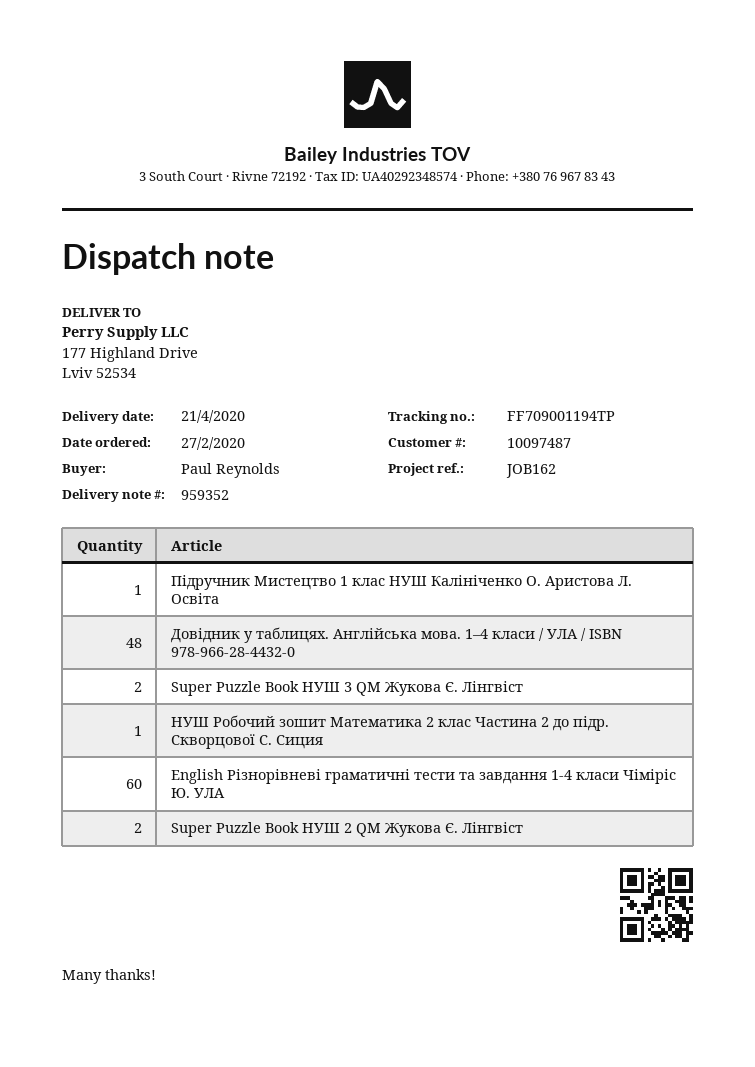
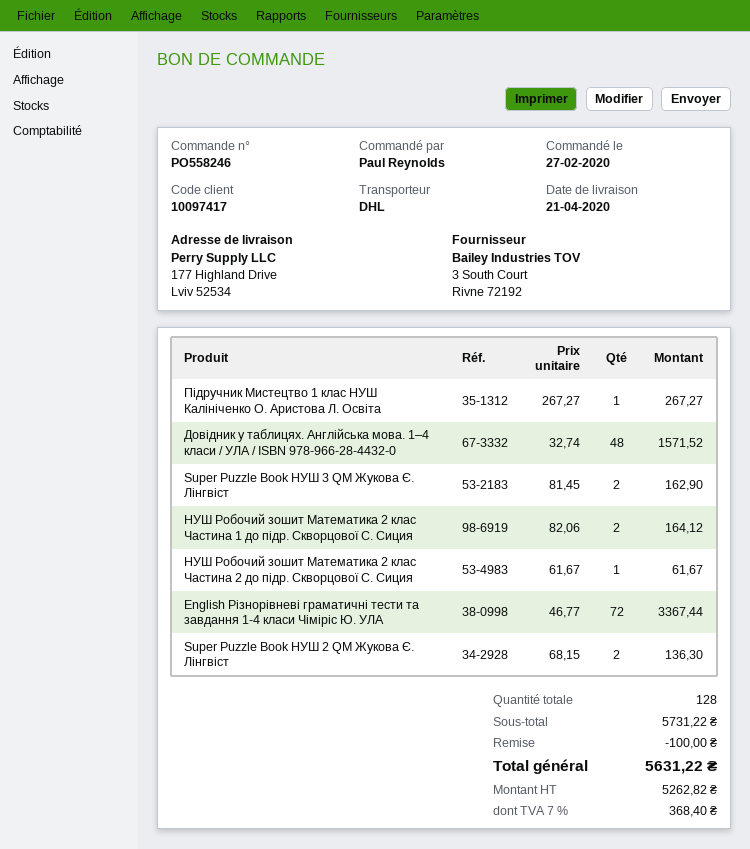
customer number: 10097487 -> 10097417
English Різнорівневі граматичні тести та завдання 1-4 класи Чіміріс Ю. УЛА: 60 -> 72
НУШ Робочий зошит Математика 2 клас Частина 1 до підр. Скворцової С. Сиция: none -> 2

